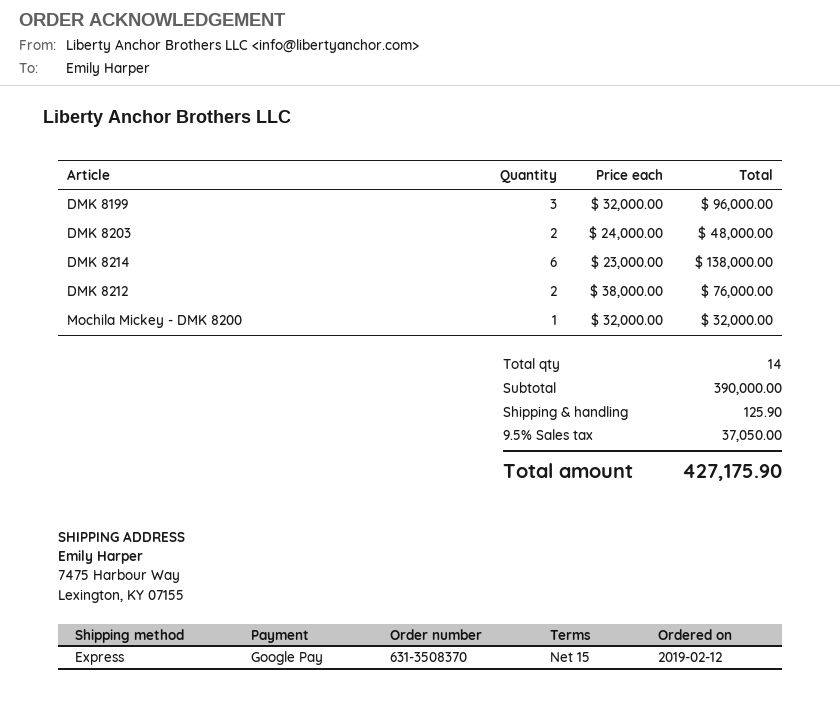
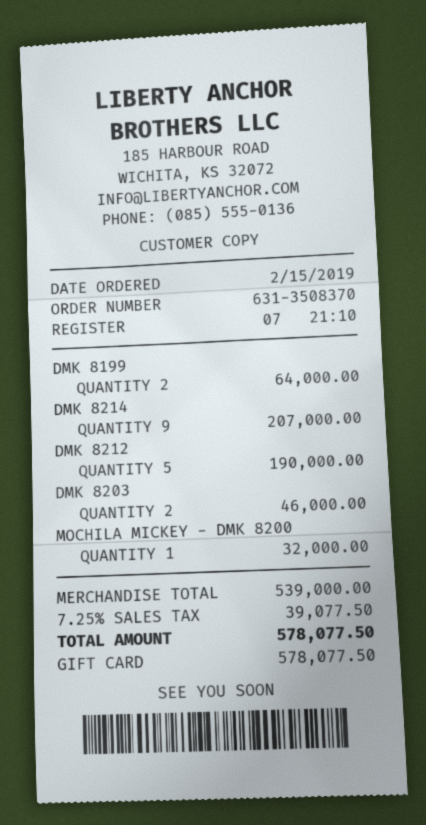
order date: 2019-02-12 -> 2019-02-15
payment method: Google Pay -> gift card
DMK 8199: 3 for 96000.00 -> 2 for 64000.00
DMK 8203: 2 for 48000.00 -> 2 for 46000.00
DMK 8214: 6 for 138000.00 -> 9 for 207000.00
DMK 8212: 2 for 76000.00 -> 5 for 190000.00
subtotal: 390000.00 -> 539000.00
shipping: 125.90 -> none
tax: 9.5% = 37050.00 -> 7.25% = 39077.50
total: 427175.90 -> 578077.50

